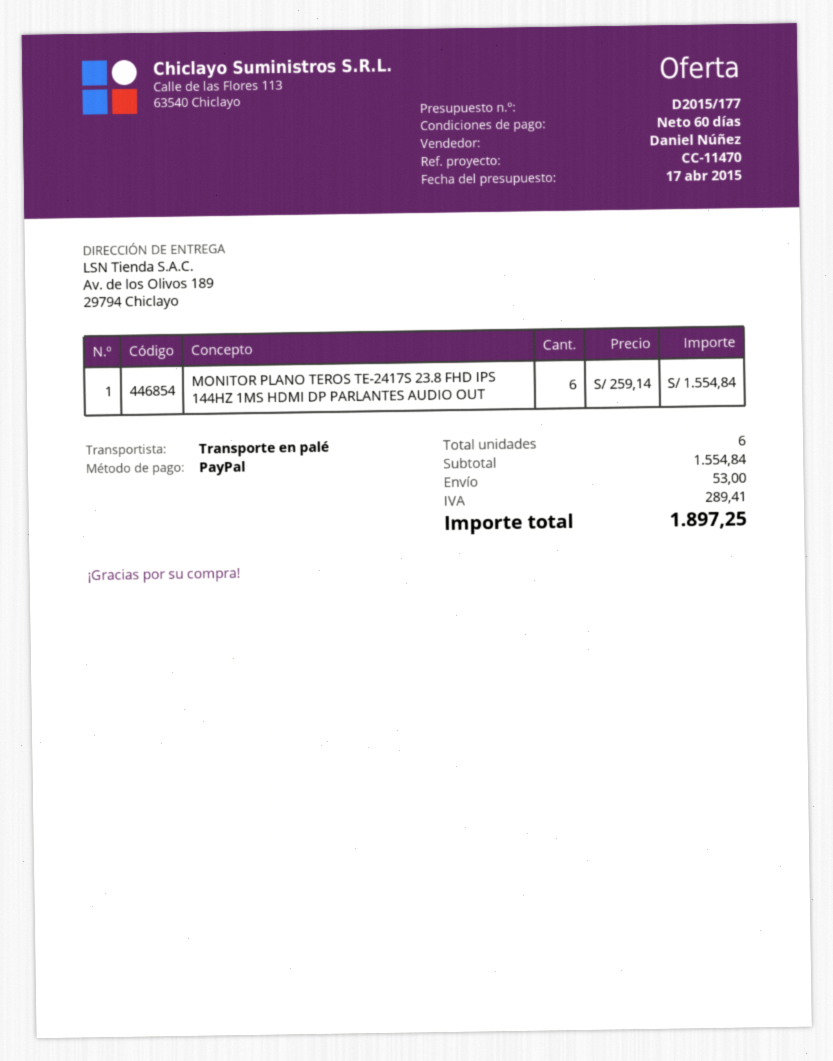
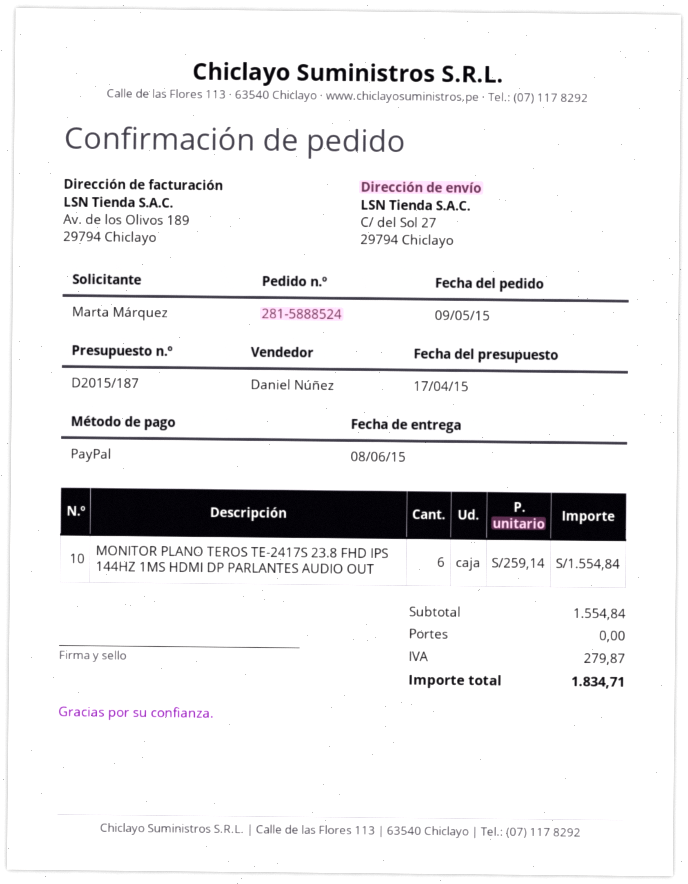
quote number: D2015/177 -> D2015/187
ship to: Av. de los Olivos 189, 29794 Chiclayo -> C/ del Sol 27, 29794 Chiclayo
shipping: 53.00 -> 0.00
tax: 289.41 -> 279.87
total: 1897.25 -> 1834.71

